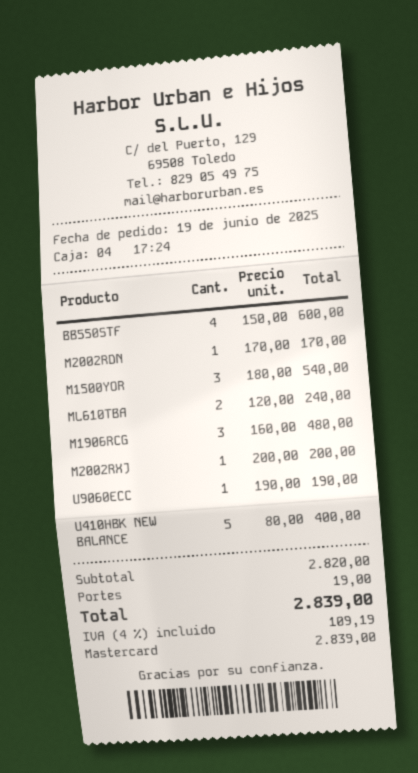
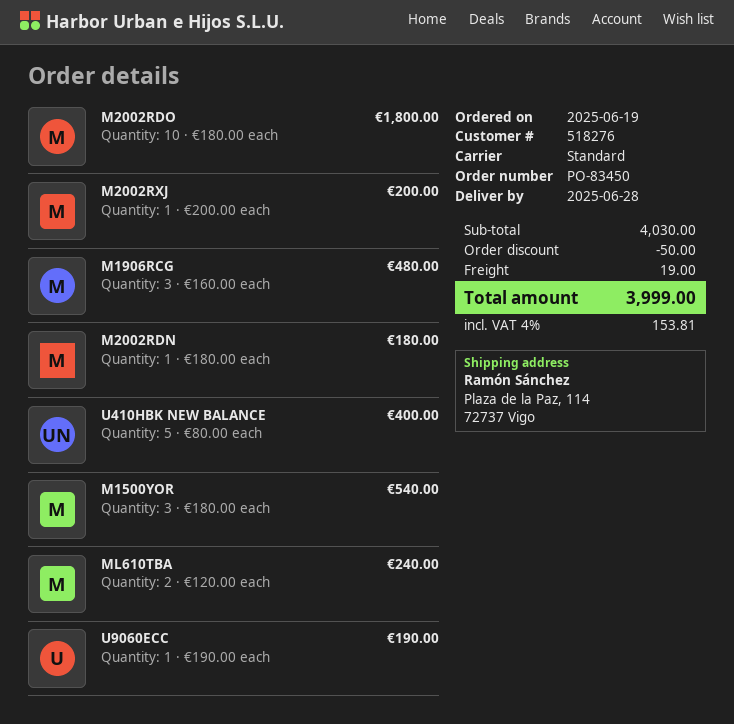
BB550STF: 4 x 150.00 = 600.00 -> none
M2002RDN: 1 x 170.00 = 170.00 -> 1 x 180.00 = 180.00
M2002RDO: none -> 10 x 180.00 = 1800.00
subtotal: 2820.00 -> 4030.00
discount: none -> 50.00
tax: 4% = 109.19 -> 4% = 153.81
total: 2839.00 -> 3999.00

